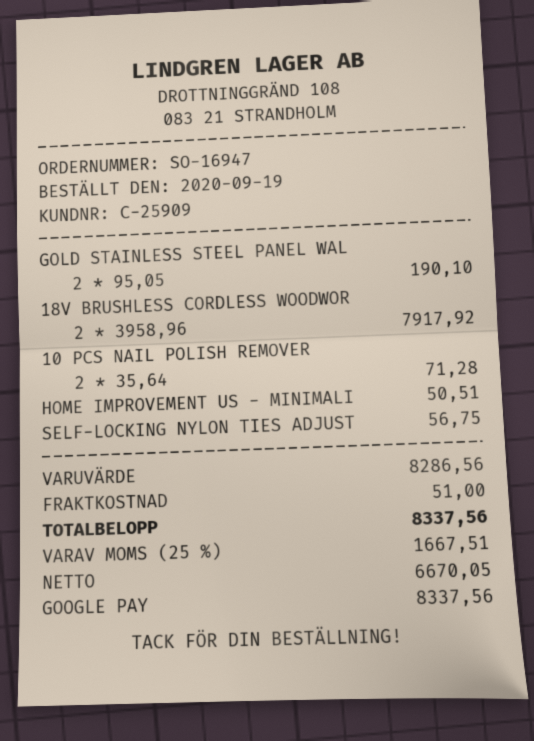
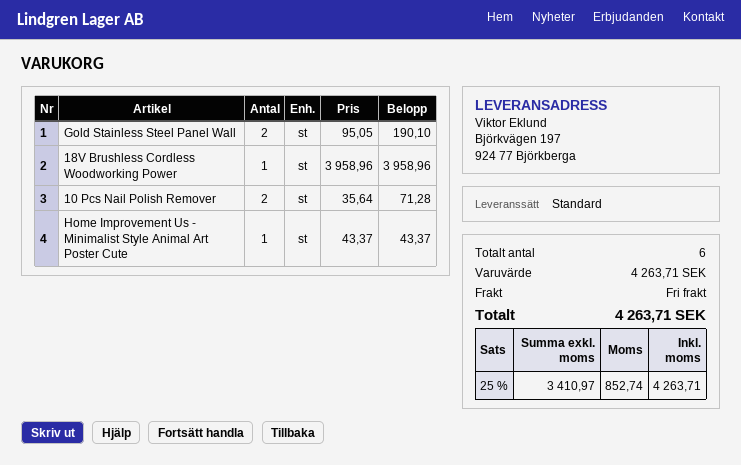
18V BRUSHLESS CORDLESS WOODWOR: 2 x 3958.96 = 7917.92 -> 1 x 3958.96 = 3958.96
HOME IMPROVEMENT US - MINIMALI: 1 x 50.51 = 50.51 -> 1 x 43.37 = 43.37
SELF-LOCKING NYLON TIES ADJUST: 1 x 56.75 = 56.75 -> none
subtotal: 8286.56 -> 4263.71
shipping: 51.00 -> 0.00
net: 6670.05 -> 3410.97
tax: 25% = 1667.51 -> 25% = 852.74
total: 8337.56 -> 4263.71

